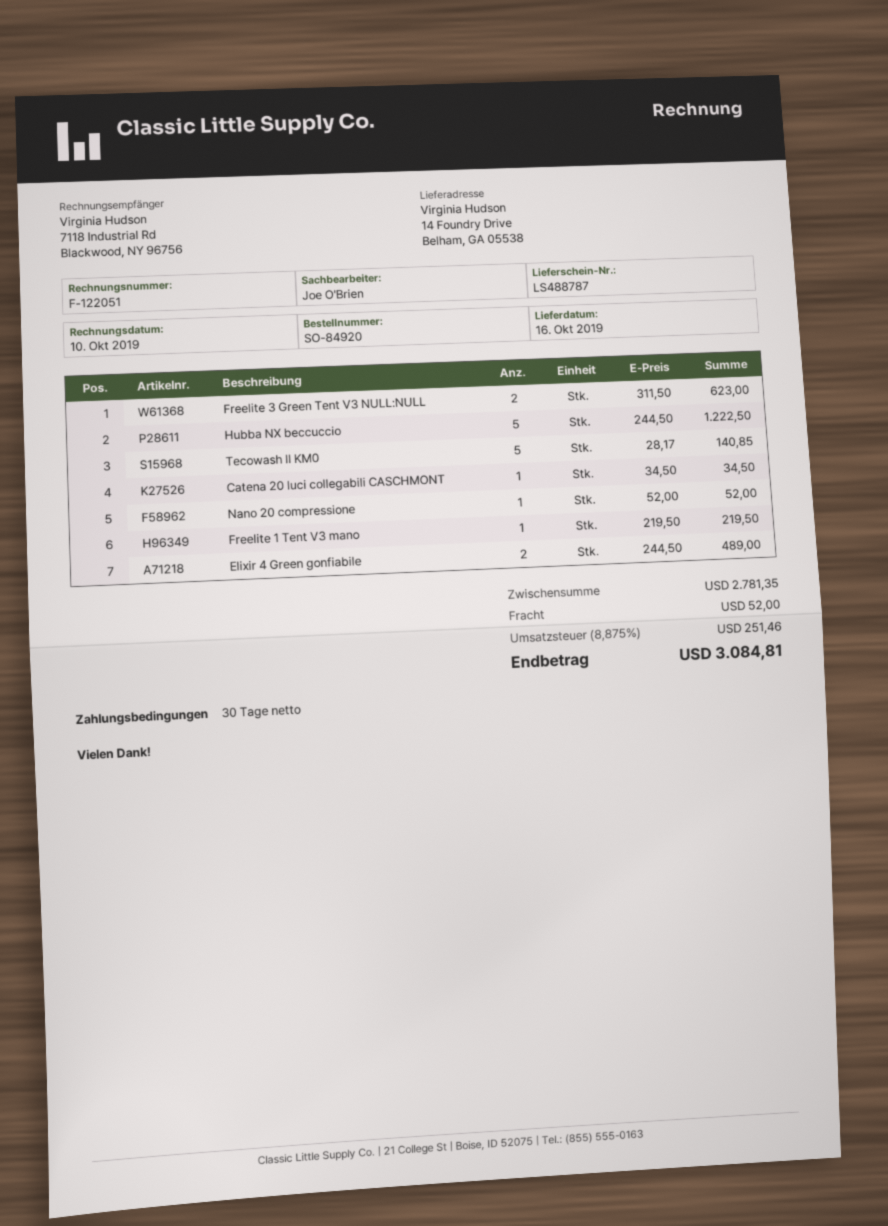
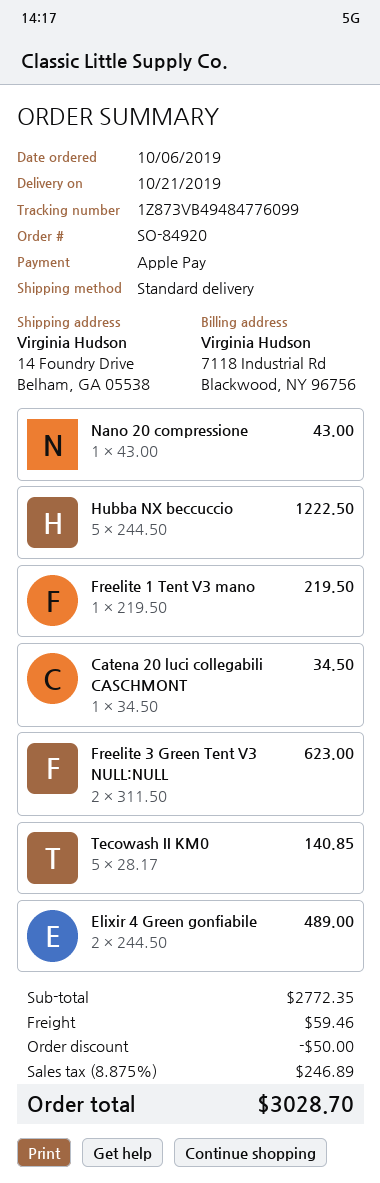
delivery date: 2019-10-16 -> 2019-10-21
Nano 20 compressione: 1 x 52.00 = 52.00 -> 1 x 43.00 = 43.00
subtotal: 2781.35 -> 2772.35
discount: none -> 50.00
shipping: 52.00 -> 59.46
tax: 8.875% = 251.46 -> 8.875% = 246.89
total: 3084.81 -> 3028.70

